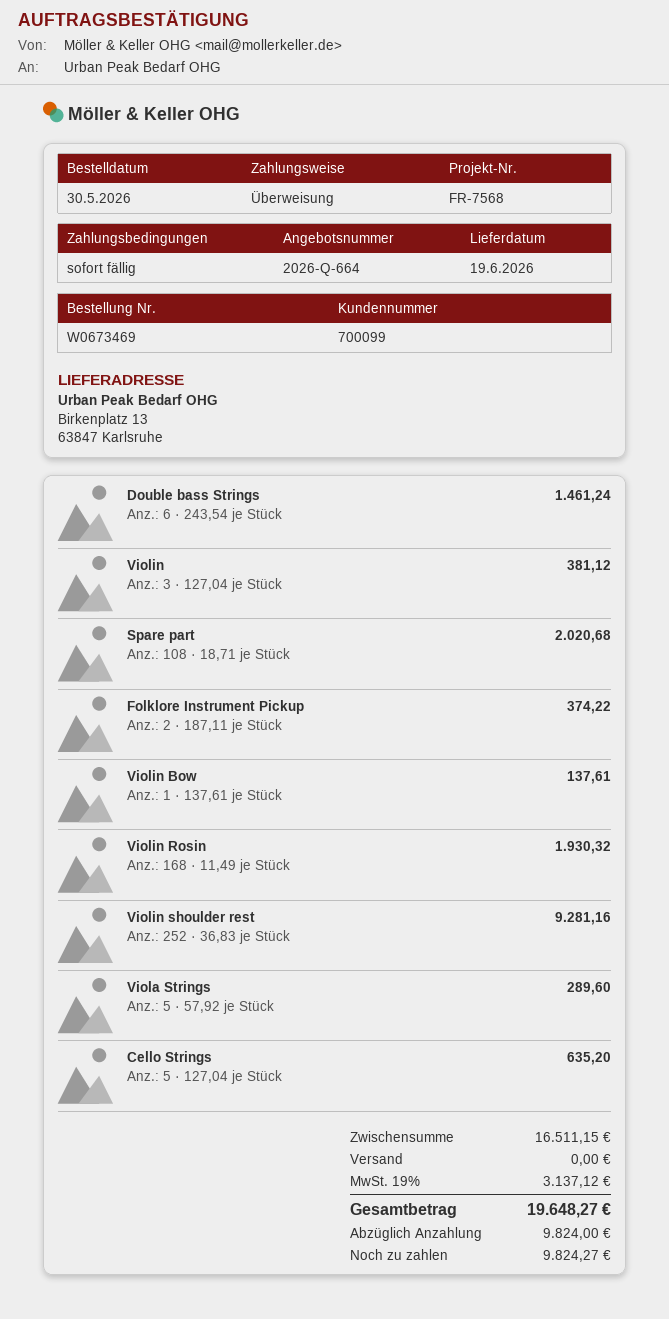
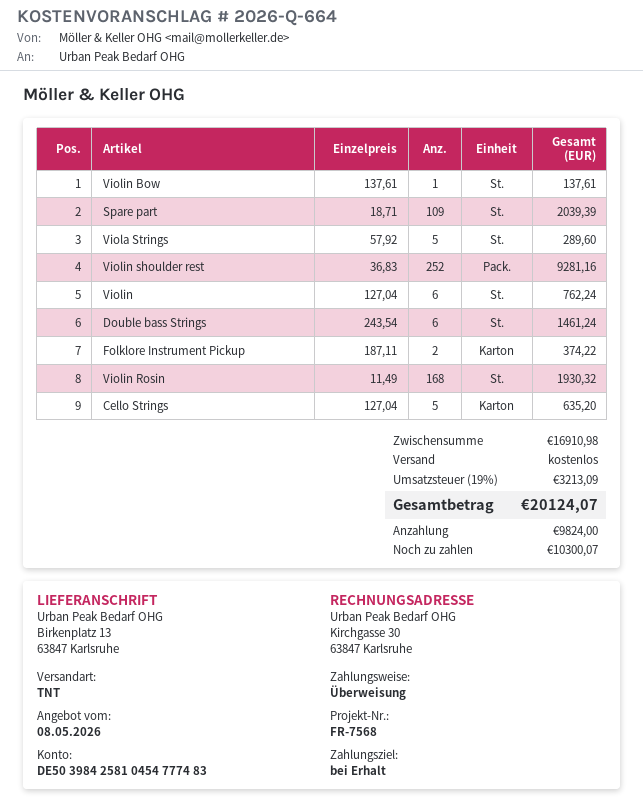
Violin: 3 x 127.04 = 381.12 -> 6 x 127.04 = 762.24
Spare part: 108 x 18.71 = 2020.68 -> 109 x 18.71 = 2039.39
subtotal: 16511.15 -> 16910.98
tax: 19% = 3137.12 -> 19% = 3213.09
total: 19648.27 -> 20124.07
balance: 9824.27 -> 10300.07

